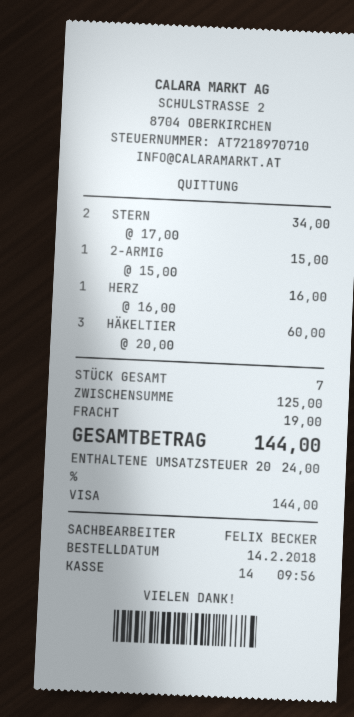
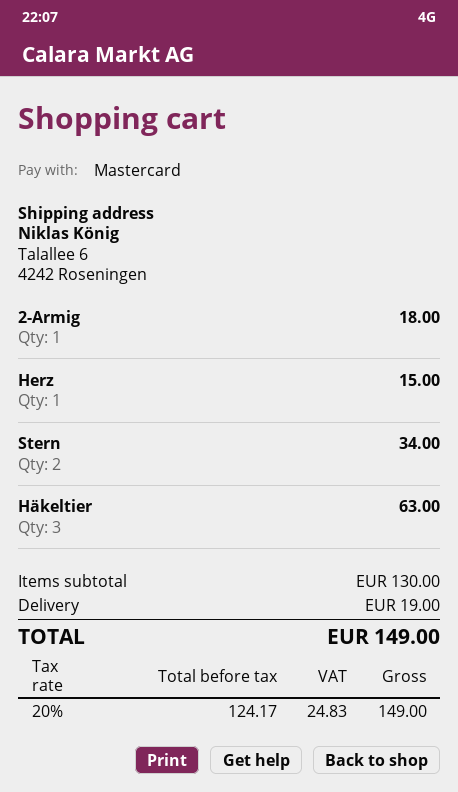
payment method: Visa -> Mastercard
2-ARMIG: 1 for 15.00 -> 1 for 18.00
HERZ: 1 for 16.00 -> 1 for 15.00
HÄKELTIER: 3 for 60.00 -> 3 for 63.00
subtotal: 125.00 -> 130.00
tax: 20% = 24.00 -> 20% = 24.83
total: 144.00 -> 149.00

